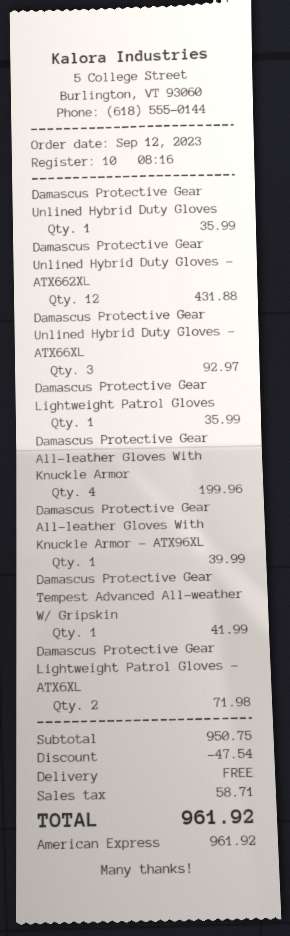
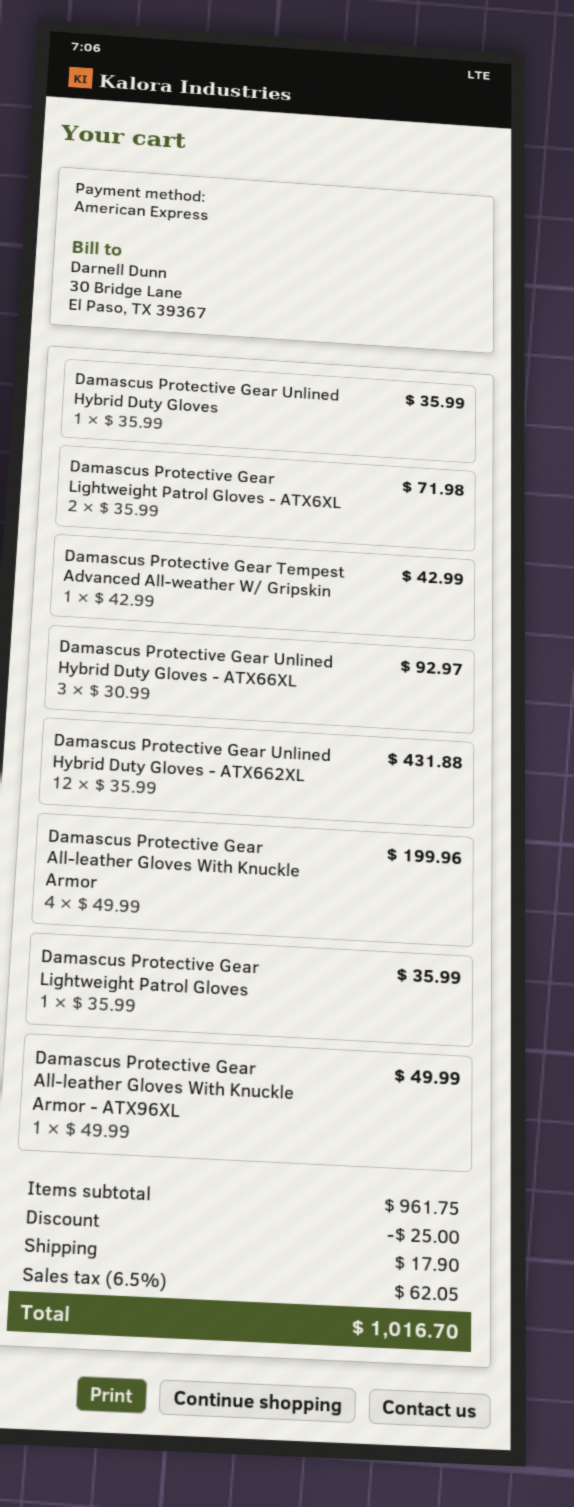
Damascus Protective Gear All-leather Gloves With Knuckle Armor - ATX96XL: 1 for 39.99 -> 1 for 49.99
Damascus Protective Gear Tempest Advanced All-weather W/ Gripskin: 1 for 41.99 -> 1 for 42.99
subtotal: 950.75 -> 961.75
discount: 47.54 -> 25.00
shipping: 0.00 -> 17.90
tax: 58.71 -> 62.05
total: 961.92 -> 1016.70

